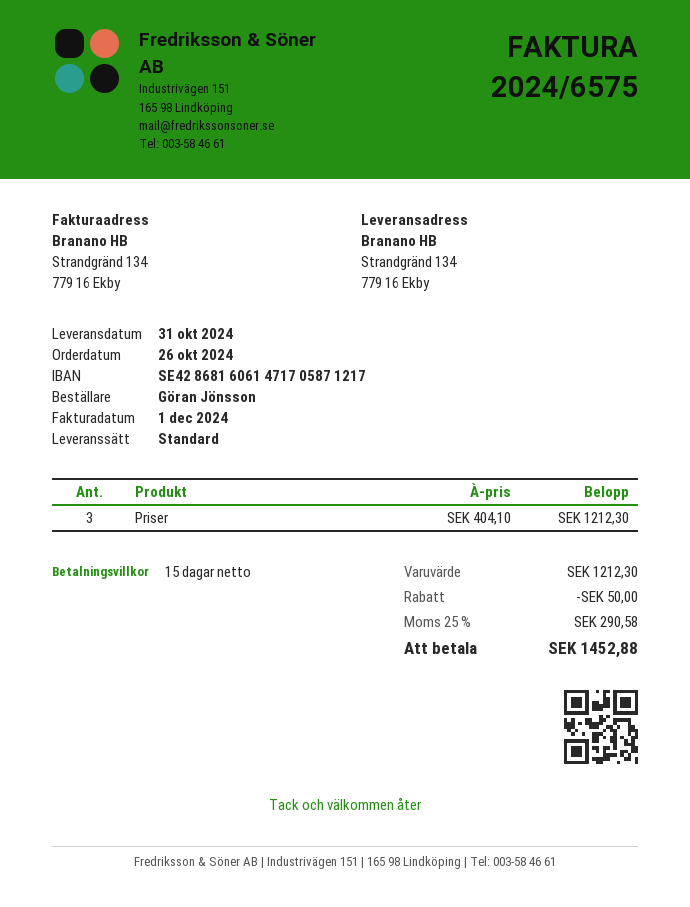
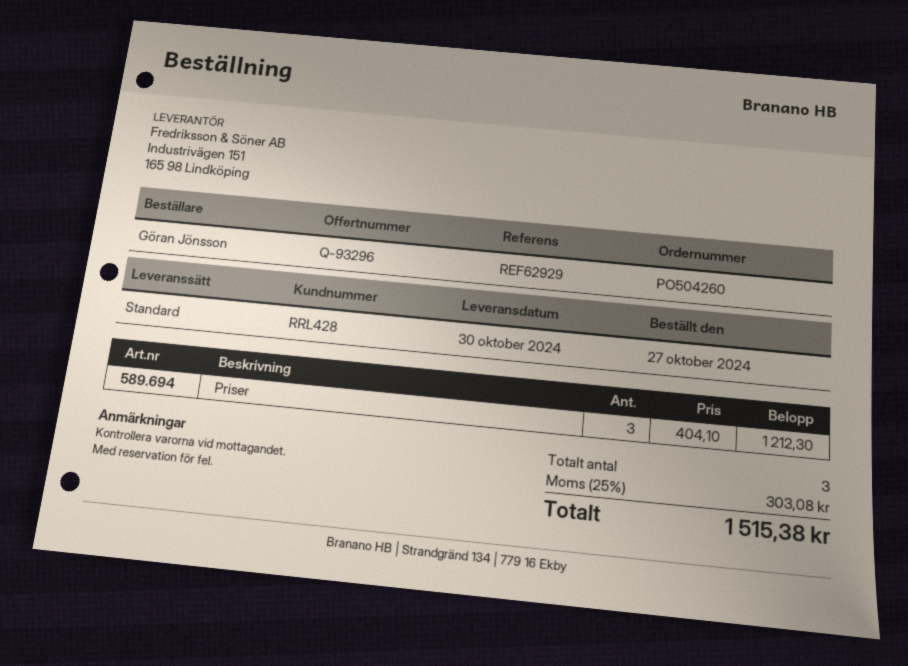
order date: 2024-10-26 -> 2024-10-27
delivery date: 2024-10-31 -> 2024-10-30
discount: 50.00 -> none
tax: 25% = 290.58 -> 25% = 303.08
total: 1452.88 -> 1515.38

